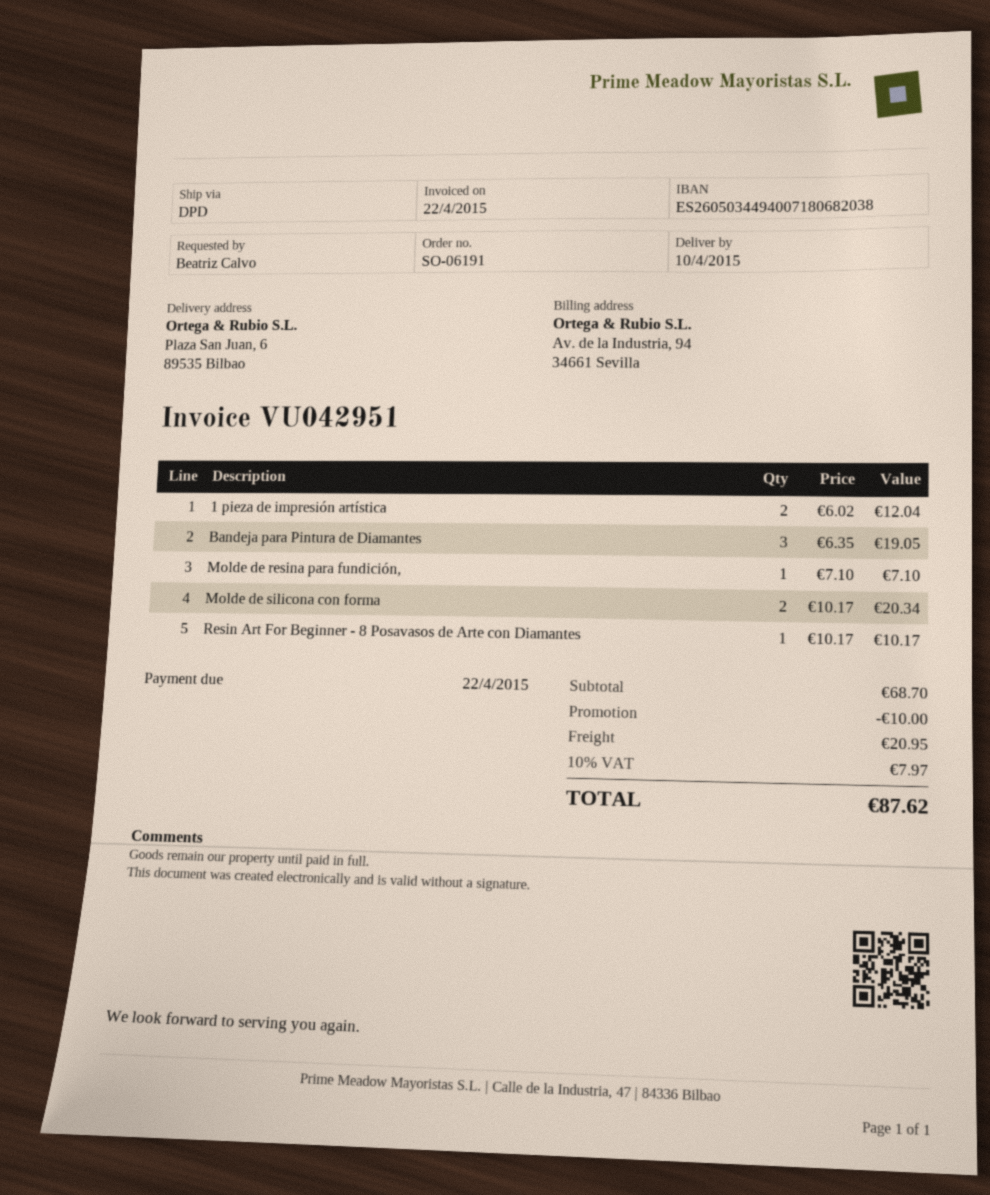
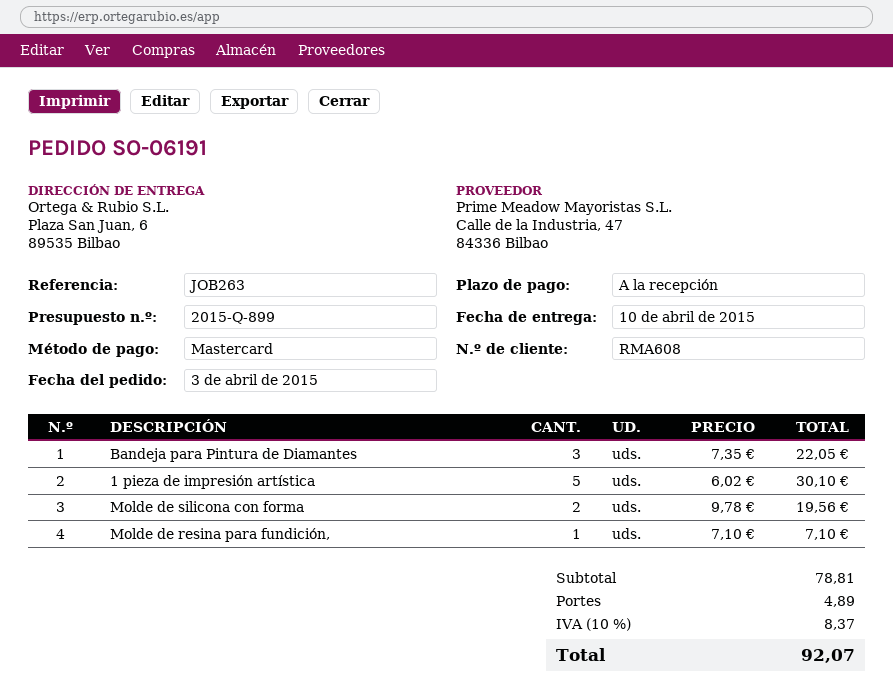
1 pieza de impresión artística: 2 x 6.02 = 12.04 -> 5 x 6.02 = 30.10
Bandeja para Pintura de Diamantes: 3 x 6.35 = 19.05 -> 3 x 7.35 = 22.05
Molde de silicona con forma: 2 x 10.17 = 20.34 -> 2 x 9.78 = 19.56
Resin Art For Beginner - 8 Posavasos de Arte con Diamantes: 1 x 10.17 = 10.17 -> none
subtotal: 68.70 -> 78.81
discount: 10.00 -> none
shipping: 20.95 -> 4.89
tax: 10% = 7.97 -> 10% = 8.37
total: 87.62 -> 92.07

